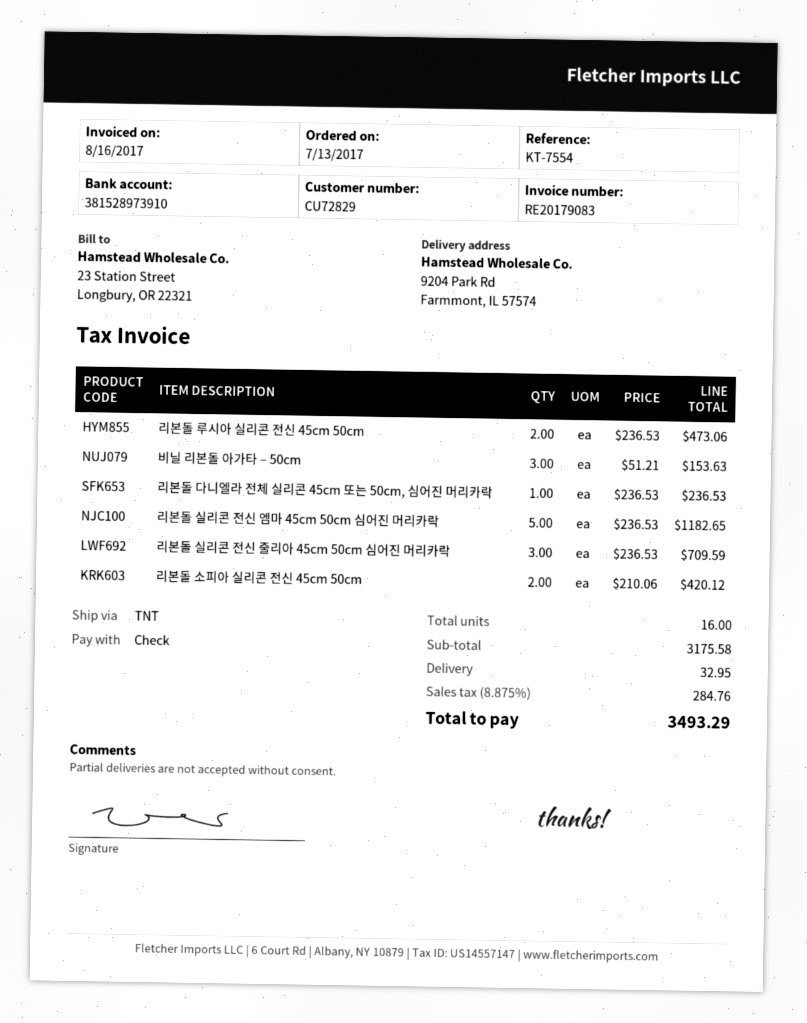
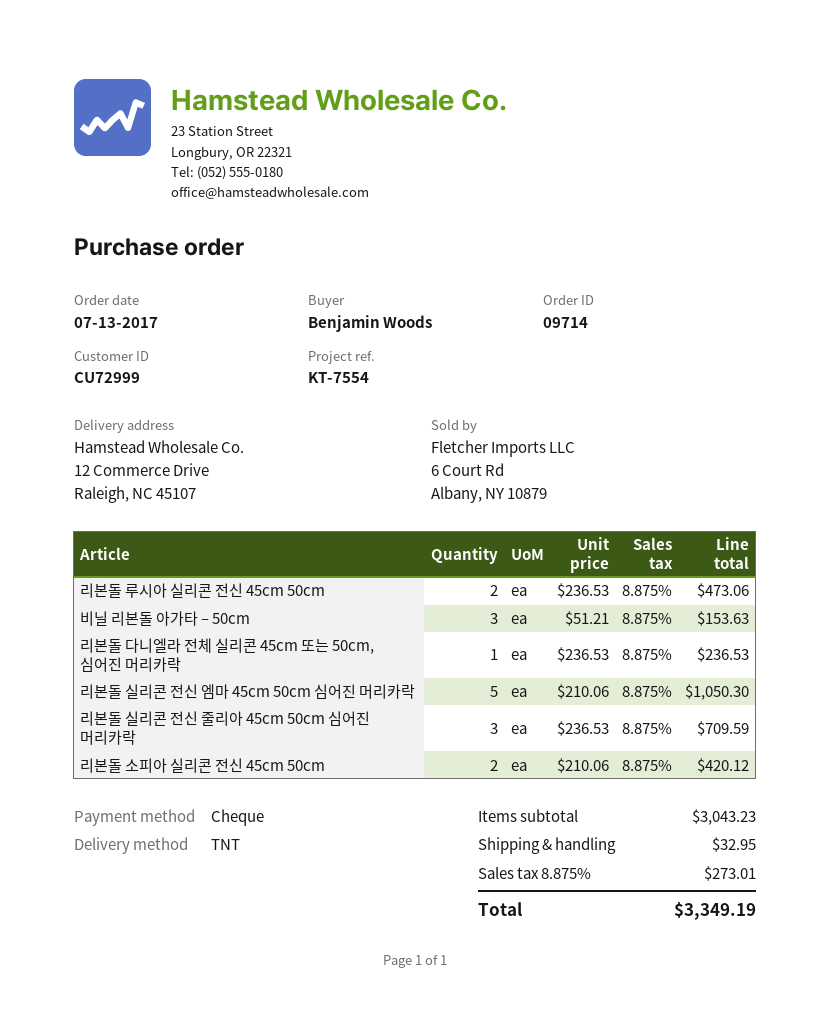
customer number: CU72829 -> CU72999
ship to: 9204 Park Rd, Farmmont, IL 57574 -> 12 Commerce Drive, Raleigh, NC 45107
리본돌 실리콘 전신 엠마 45cm 50cm 심어진 머리카락: 5 x 236.53 = 1182.65 -> 5 x 210.06 = 1050.30
subtotal: 3175.58 -> 3043.23
tax: 8.875% = 284.76 -> 8.875% = 273.01
total: 3493.29 -> 3349.19

